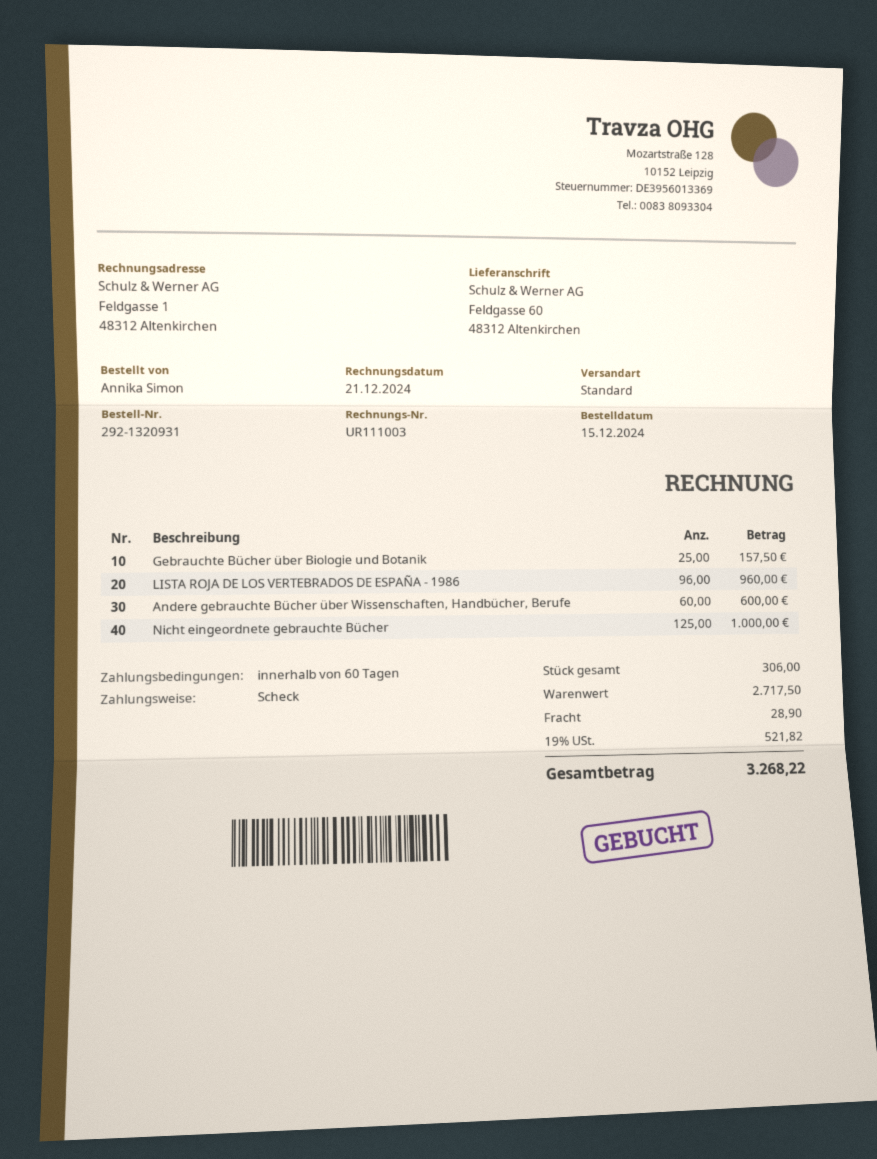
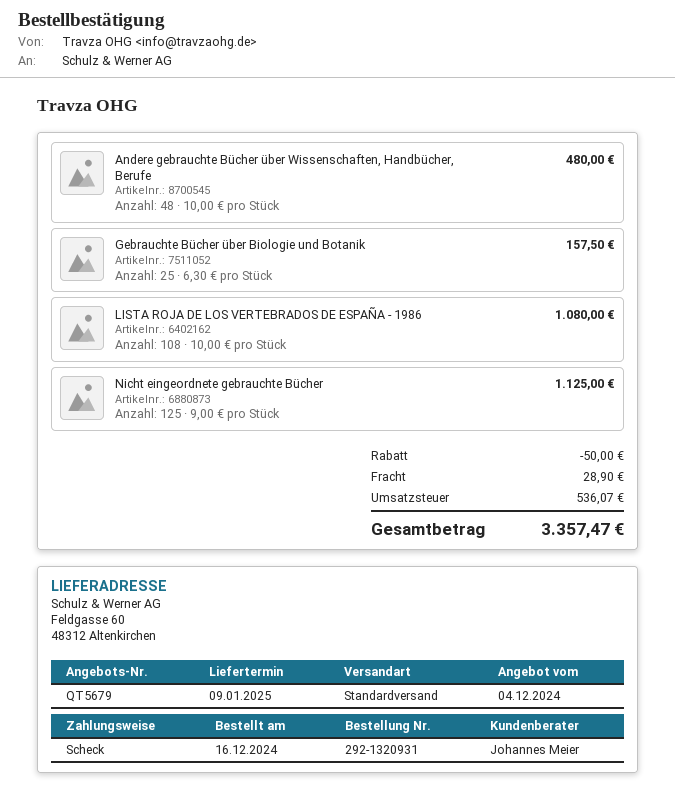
order date: 2024-12-15 -> 2024-12-16
LISTA ROJA DE LOS VERTEBRADOS DE ESPAÑA - 1986: 96 for 960.00 -> 108 for 1080.00
Andere gebrauchte Bücher über Wissenschaften, Handbücher, Berufe: 60 for 600.00 -> 48 for 480.00
Nicht eingeordnete gebrauchte Bücher: 125 for 1000.00 -> 125 for 1125.00
discount: none -> 50.00
tax: 521.82 -> 536.07
total: 3268.22 -> 3357.47

